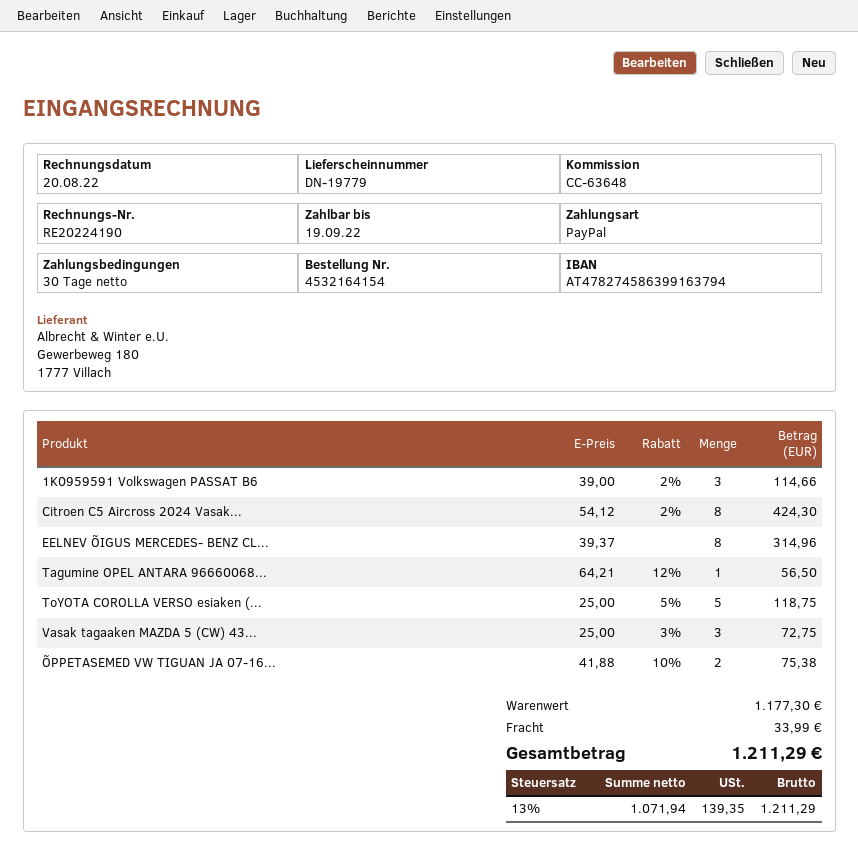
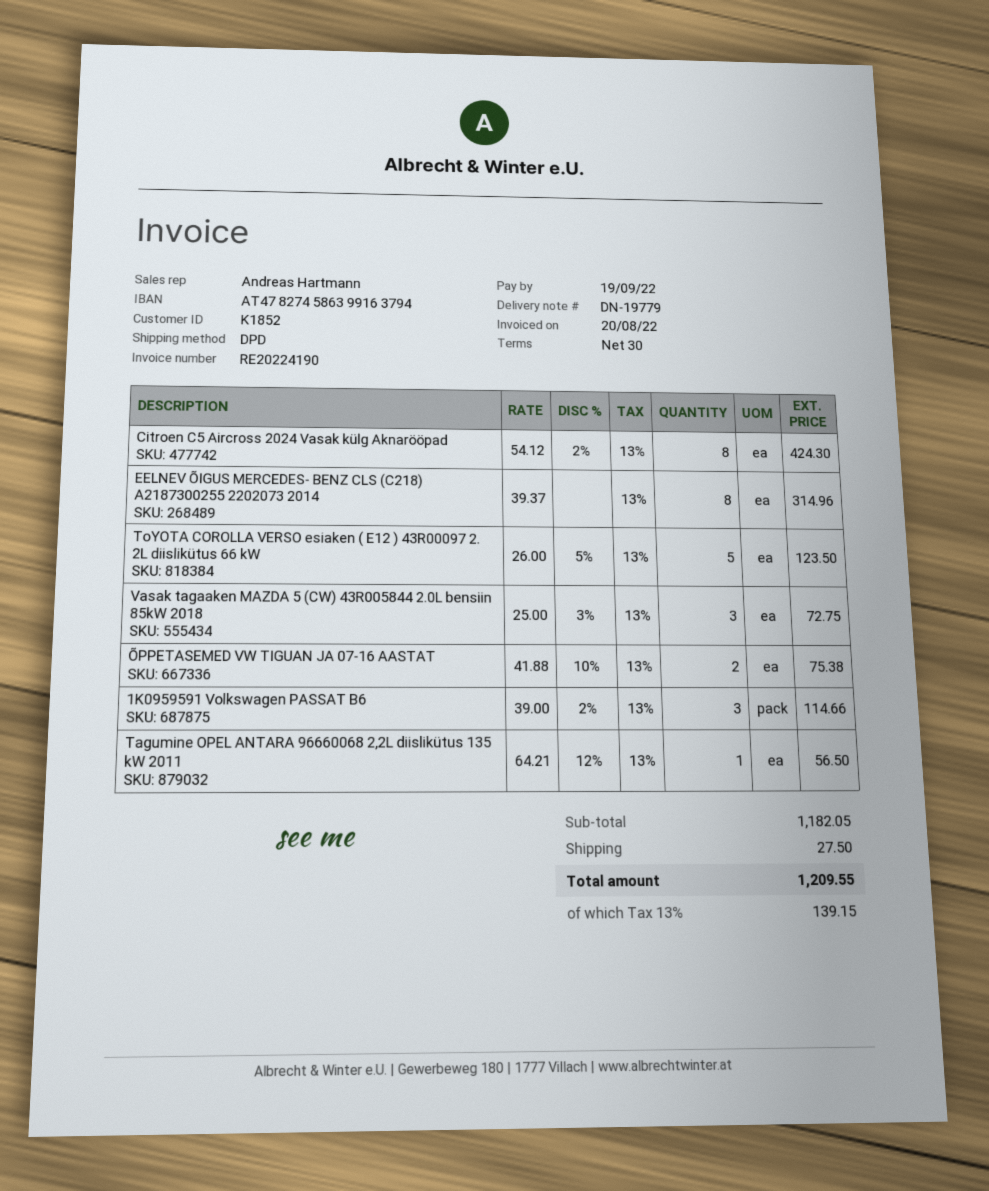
ToYOTA COROLLA VERSO esiaken (...: 5 x 25.00 - 5% = 118.75 -> 5 x 26.00 - 5% = 123.50
subtotal: 1177.30 -> 1182.05
shipping: 33.99 -> 27.50
tax: 13% = 139.35 -> 13% = 139.15
total: 1211.29 -> 1209.55

